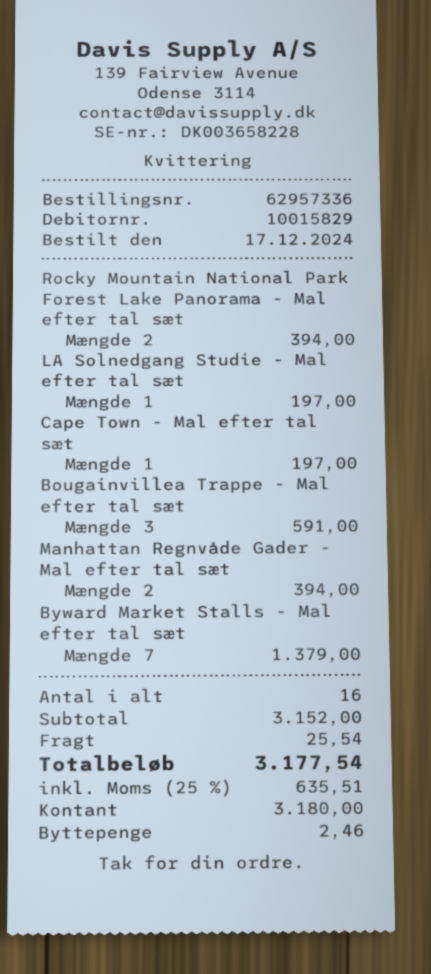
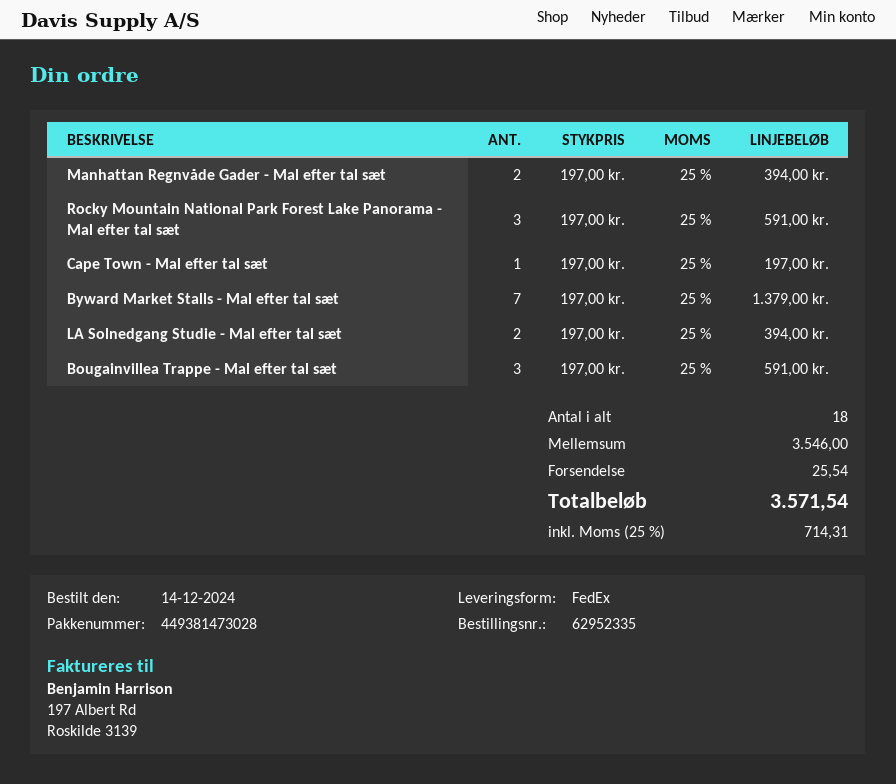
order number: 62957336 -> 62952335
order date: 2024-12-17 -> 2024-12-14
Rocky Mountain National Park Forest Lake Panorama - Mal efter tal sæt: 2 for 394.00 -> 3 for 591.00
LA Solnedgang Studie - Mal efter tal sæt: 1 for 197.00 -> 2 for 394.00
total quantity: 16 -> 18
subtotal: 3152.00 -> 3546.00
tax: 25% = 635.51 -> 25% = 714.31
total: 3177.54 -> 3571.54

